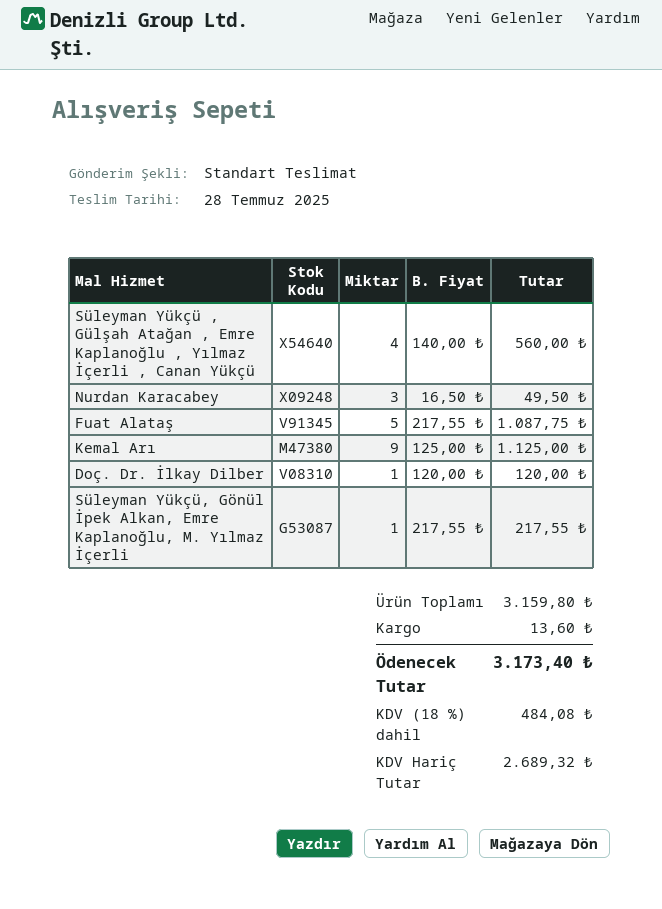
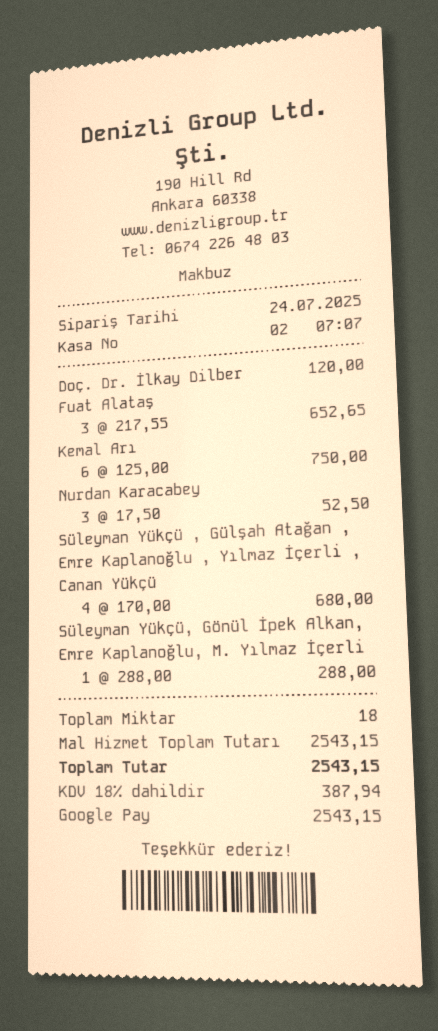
Süleyman Yükçü , Gülşah Atağan , Emre Kaplanoğlu , Yılmaz İçerli , Canan Yükçü: 4 x 140.00 = 560.00 -> 4 x 170.00 = 680.00
Nurdan Karacabey: 3 x 16.50 = 49.50 -> 3 x 17.50 = 52.50
Fuat Alataş: 5 x 217.55 = 1087.75 -> 3 x 217.55 = 652.65
Kemal Arı: 9 x 125.00 = 1125.00 -> 6 x 125.00 = 750.00
Süleyman Yükçü, Gönül İpek Alkan, Emre Kaplanoğlu, M. Yılmaz İçerli: 1 x 217.55 = 217.55 -> 1 x 288.00 = 288.00
subtotal: 3159.80 -> 2543.15
shipping: 13.60 -> none
tax: 18% = 484.08 -> 18% = 387.94
total: 3173.40 -> 2543.15

